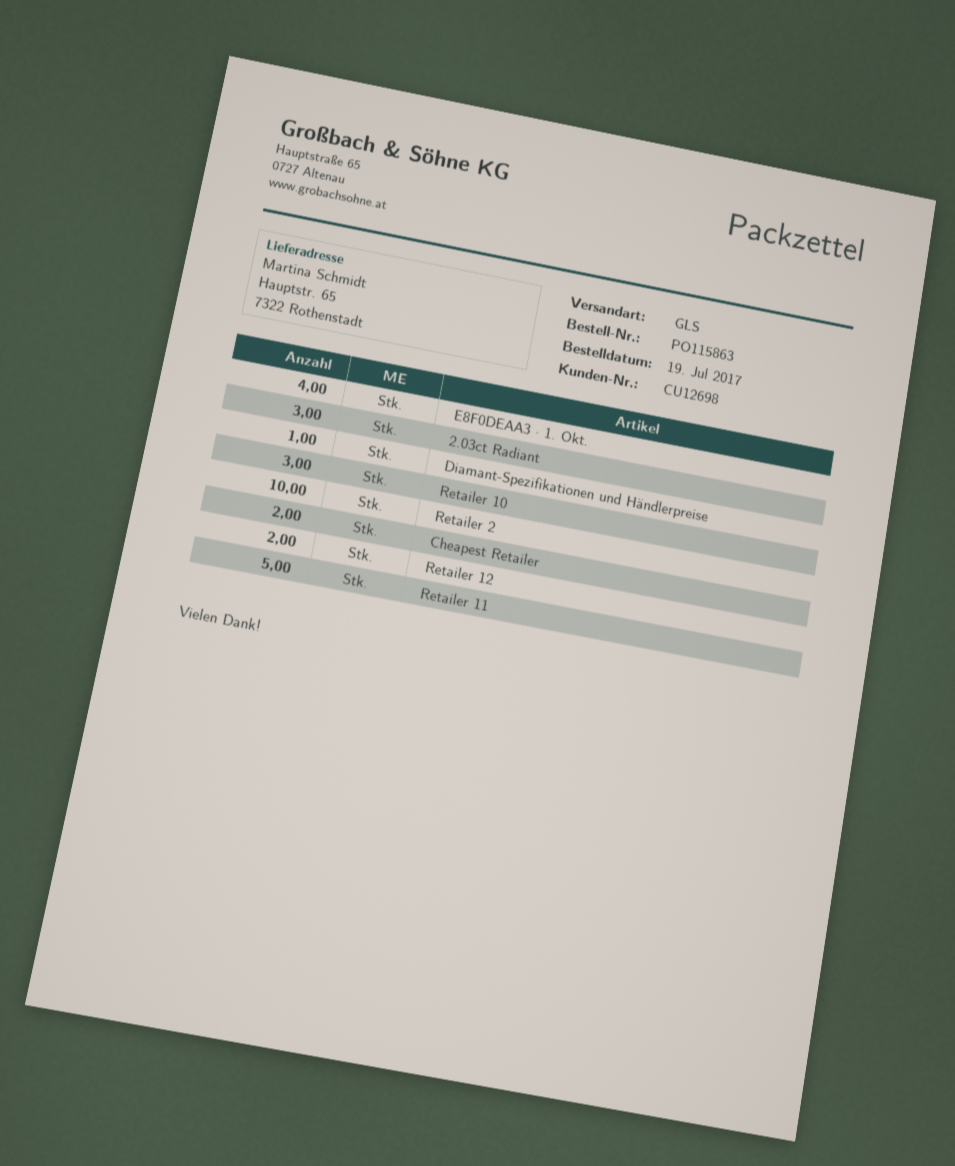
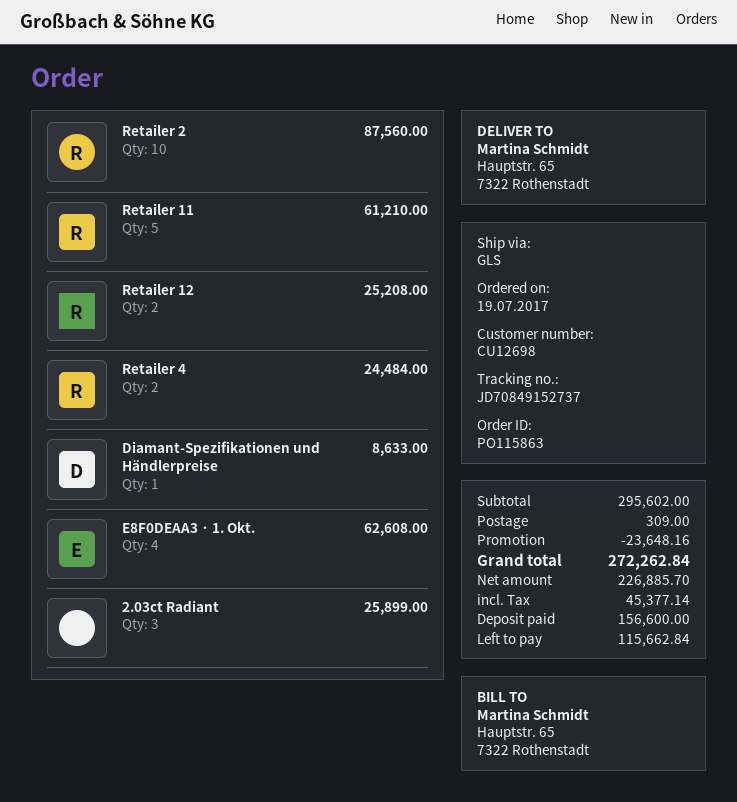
Retailer 10: 3 -> none
Cheapest Retailer: 2 -> none
Retailer 4: none -> 2

